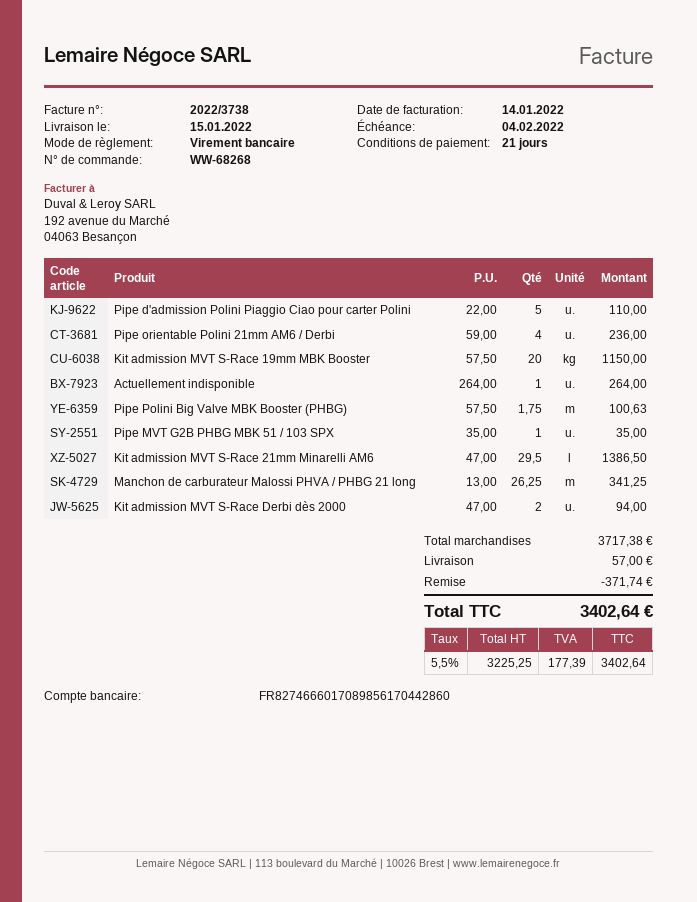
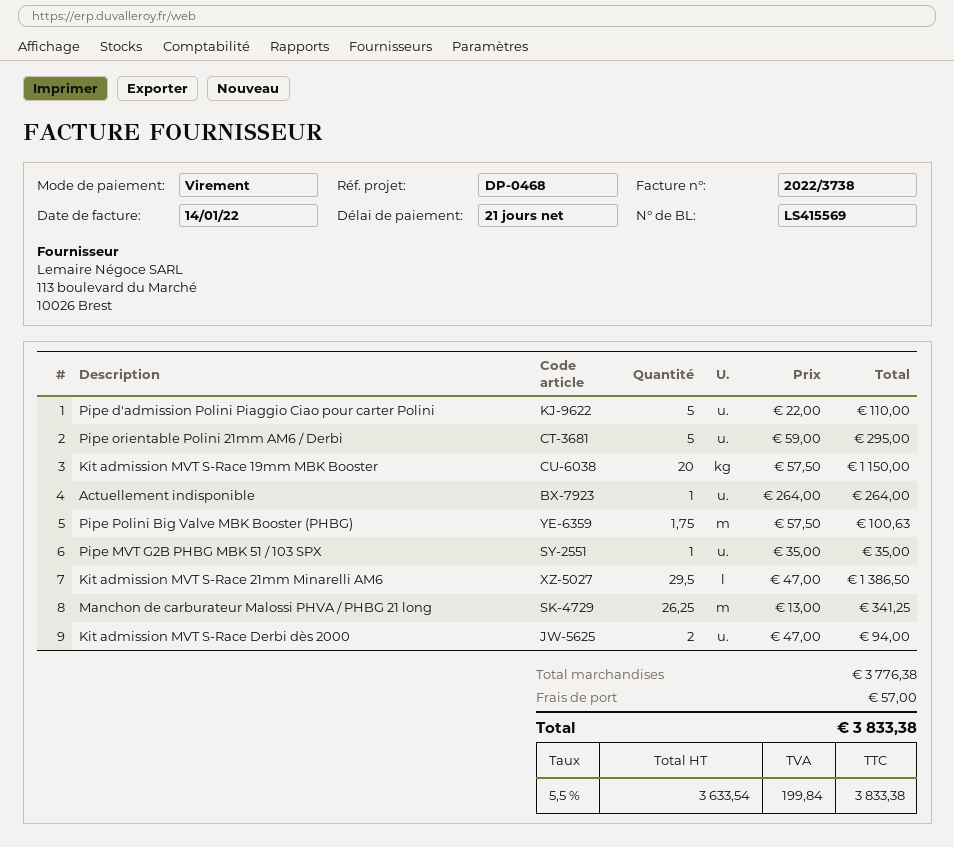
Pipe orientable Polini 21mm AM6 / Derbi: 4 x 59.00 = 236.00 -> 5 x 59.00 = 295.00
subtotal: 3717.38 -> 3776.38
discount: 371.74 -> none
net: 3225.25 -> 3633.54
tax: 5.5% = 177.39 -> 5.5% = 199.84
total: 3402.64 -> 3833.38

